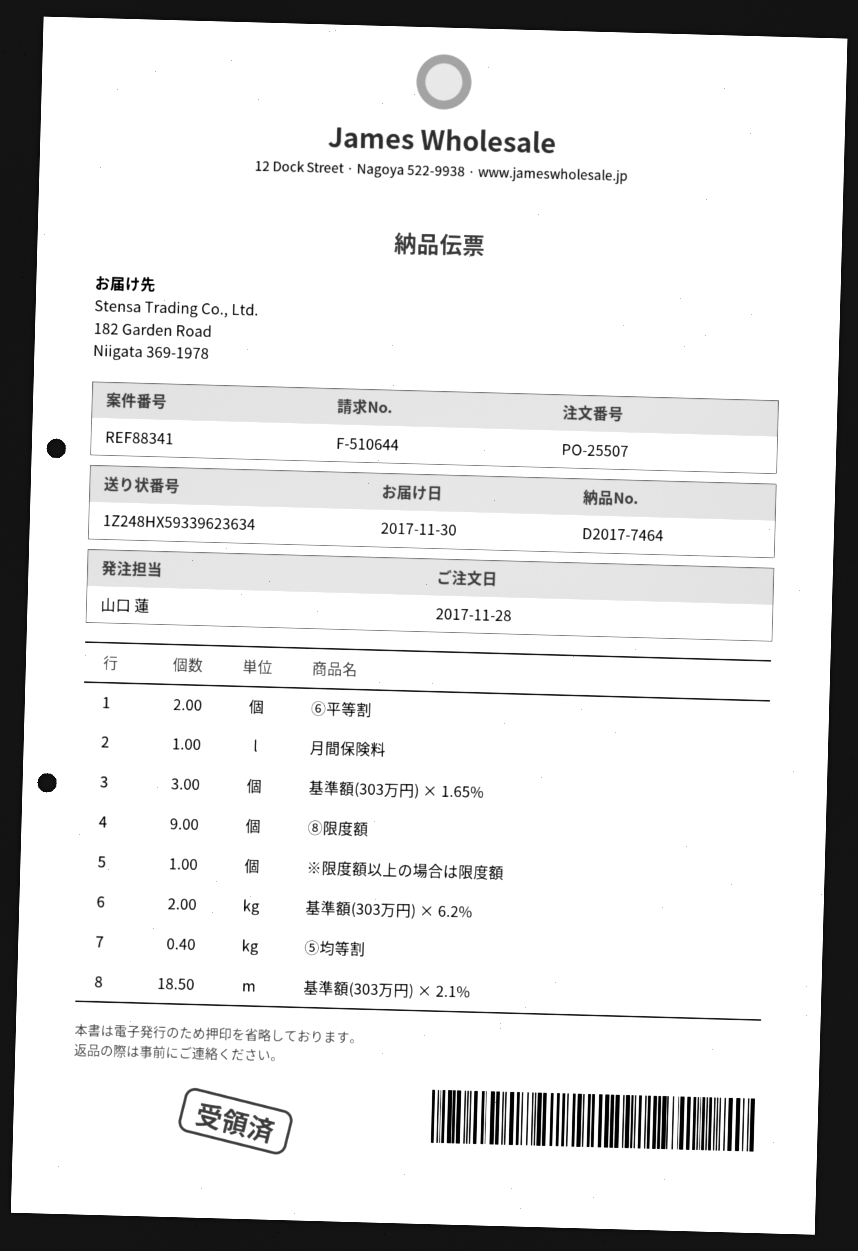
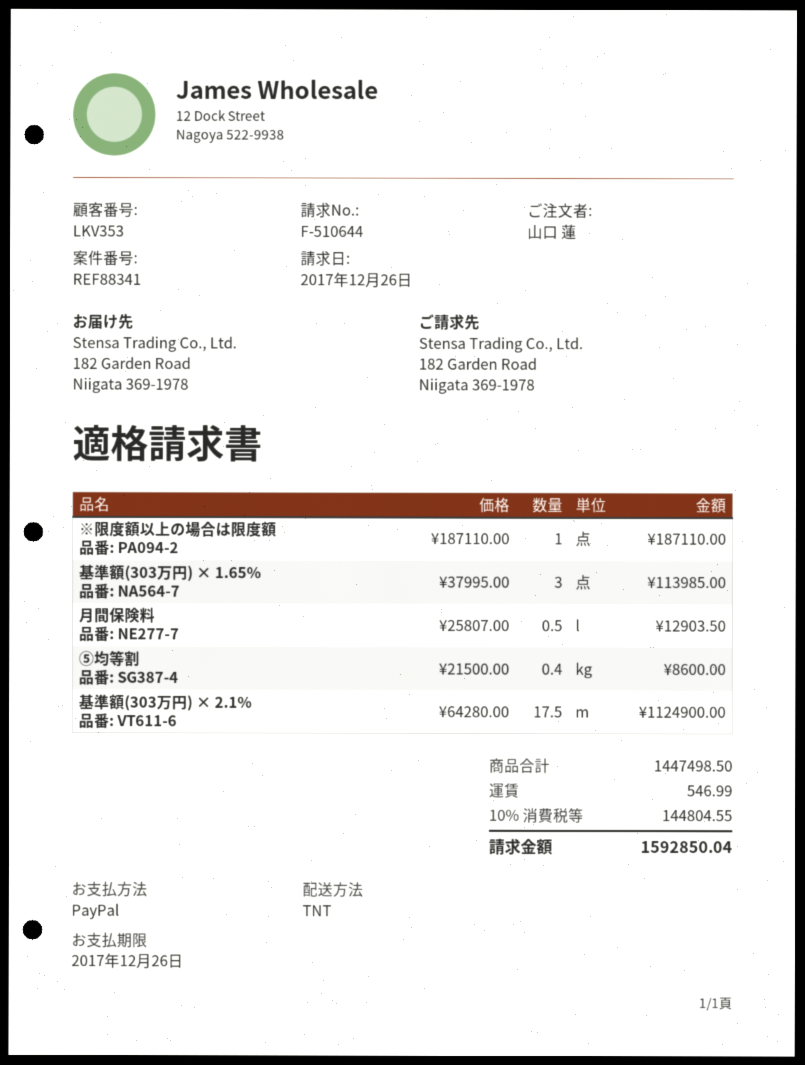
⑥平等割: 2 -> none
月間保険料: 1 -> 0.5
⑧限度額: 9 -> none
基準額(303万円) × 6.2%: 2 -> none
基準額(303万円) × 2.1%: 18.5 -> 17.5

